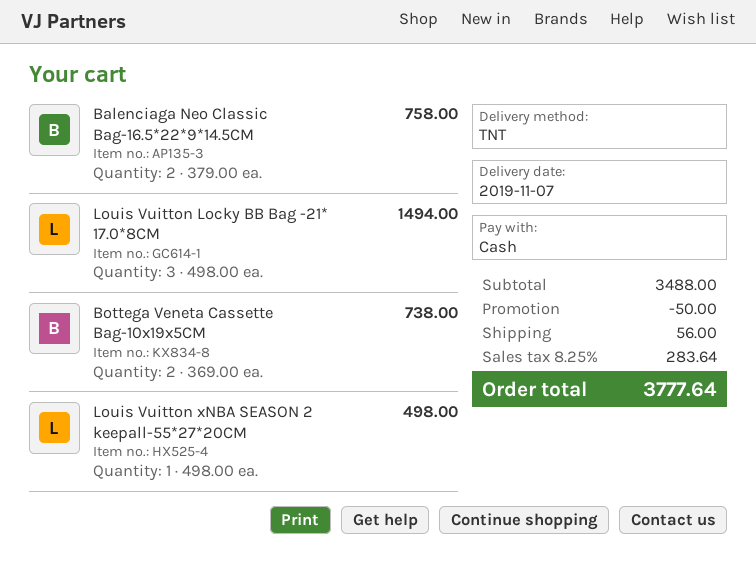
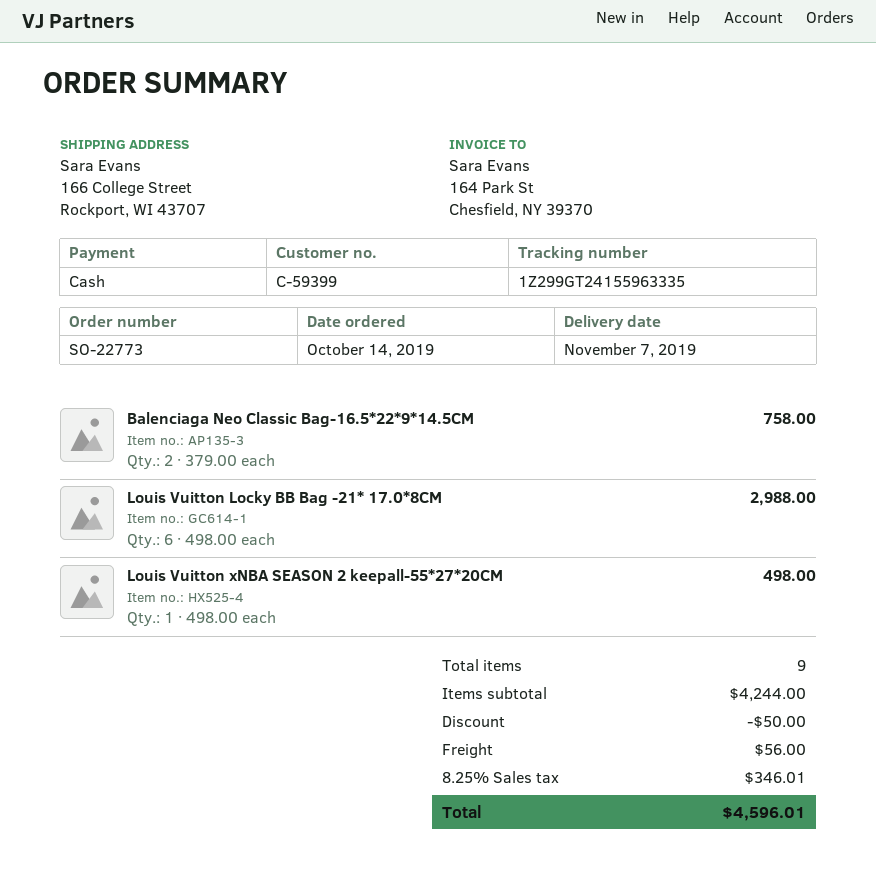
Louis Vuitton Locky BB Bag -21* 17.0*8CM: 3 x 498.00 = 1494.00 -> 6 x 498.00 = 2988.00
Bottega Veneta Cassette Bag-10x19x5CM: 2 x 369.00 = 738.00 -> none
subtotal: 3488.00 -> 4244.00
tax: 8.25% = 283.64 -> 8.25% = 346.01
total: 3777.64 -> 4596.01

